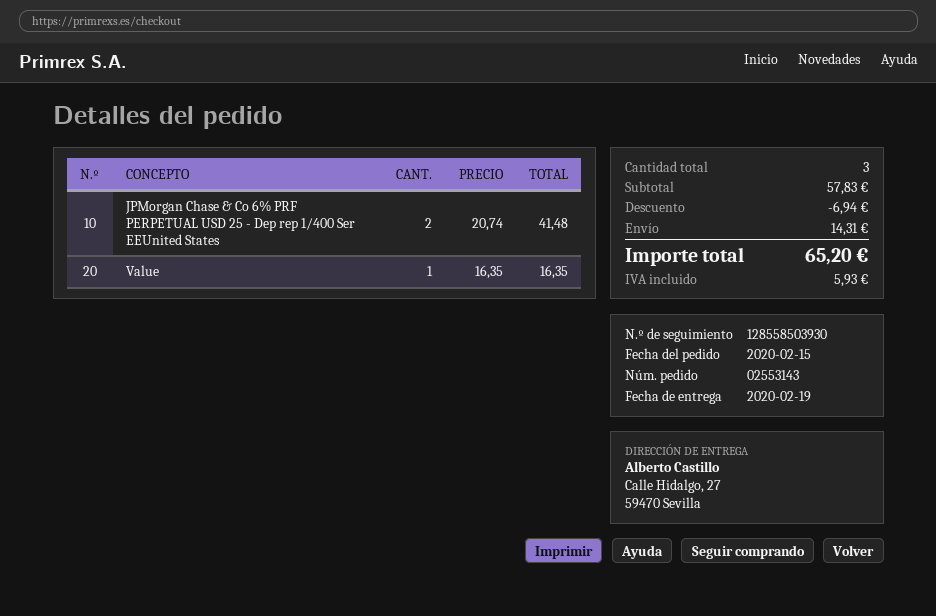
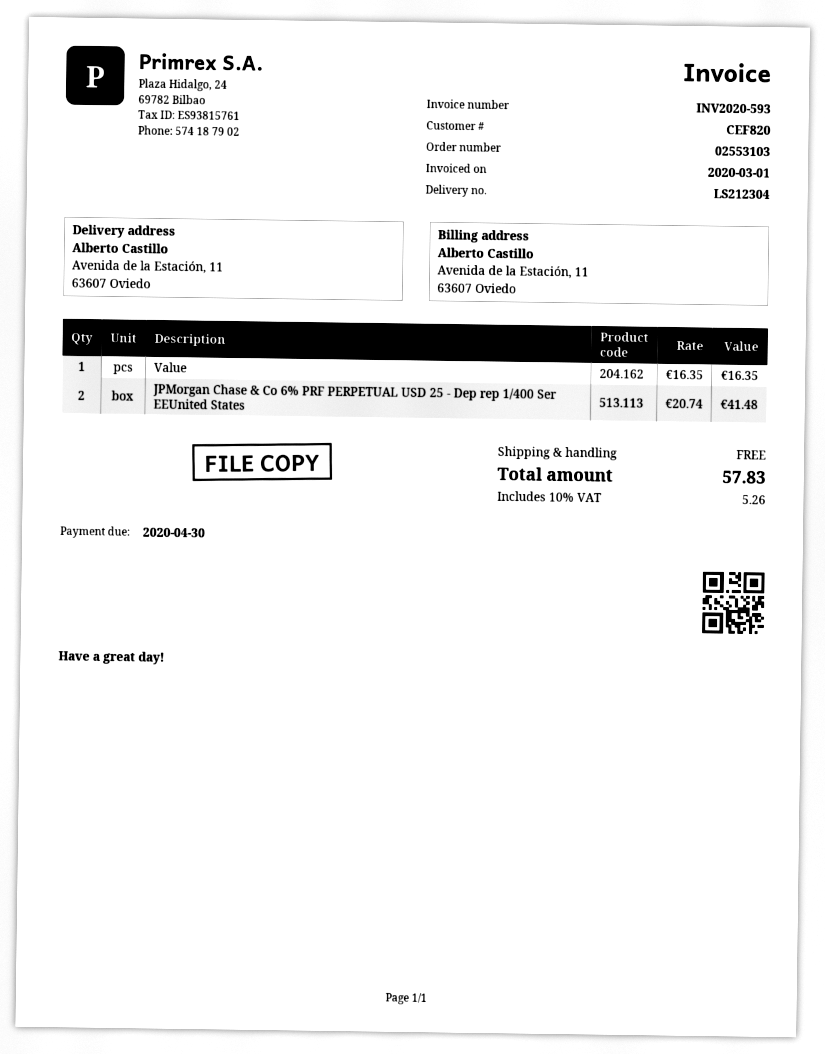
order number: 02553143 -> 02553103
ship to: Calle Hidalgo, 27, 59470 Sevilla -> Avenida de la Estación, 11, 63607 Oviedo
discount: 6.94 -> none
shipping: 14.31 -> 0.00
tax: 5.93 -> 5.26
total: 65.20 -> 57.83

